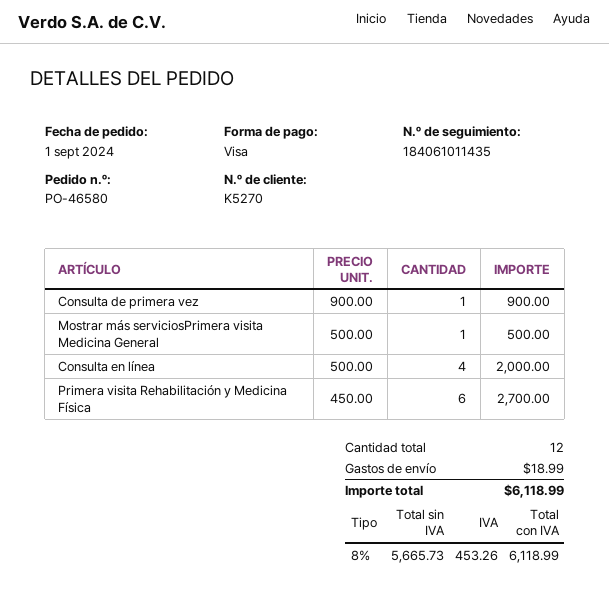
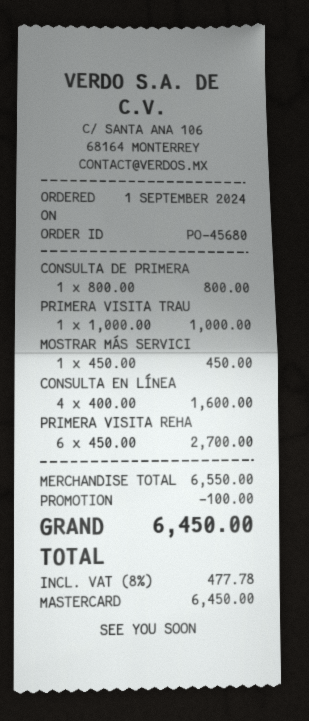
order number: PO-46580 -> PO-45680
payment method: Visa -> Mastercard
Consulta de primera vez: 1 x 900.00 = 900.00 -> 1 x 800.00 = 800.00
Mostrar más serviciosPrimera visita Medicina General: 1 x 500.00 = 500.00 -> 1 x 450.00 = 450.00
Consulta en línea: 4 x 500.00 = 2000.00 -> 4 x 400.00 = 1600.00
PRIMERA VISITA TRAU: none -> 1 x 1000.00 = 1000.00
discount: none -> 100.00
shipping: 18.99 -> none
tax: 8% = 453.26 -> 8% = 477.78
total: 6118.99 -> 6450.00

